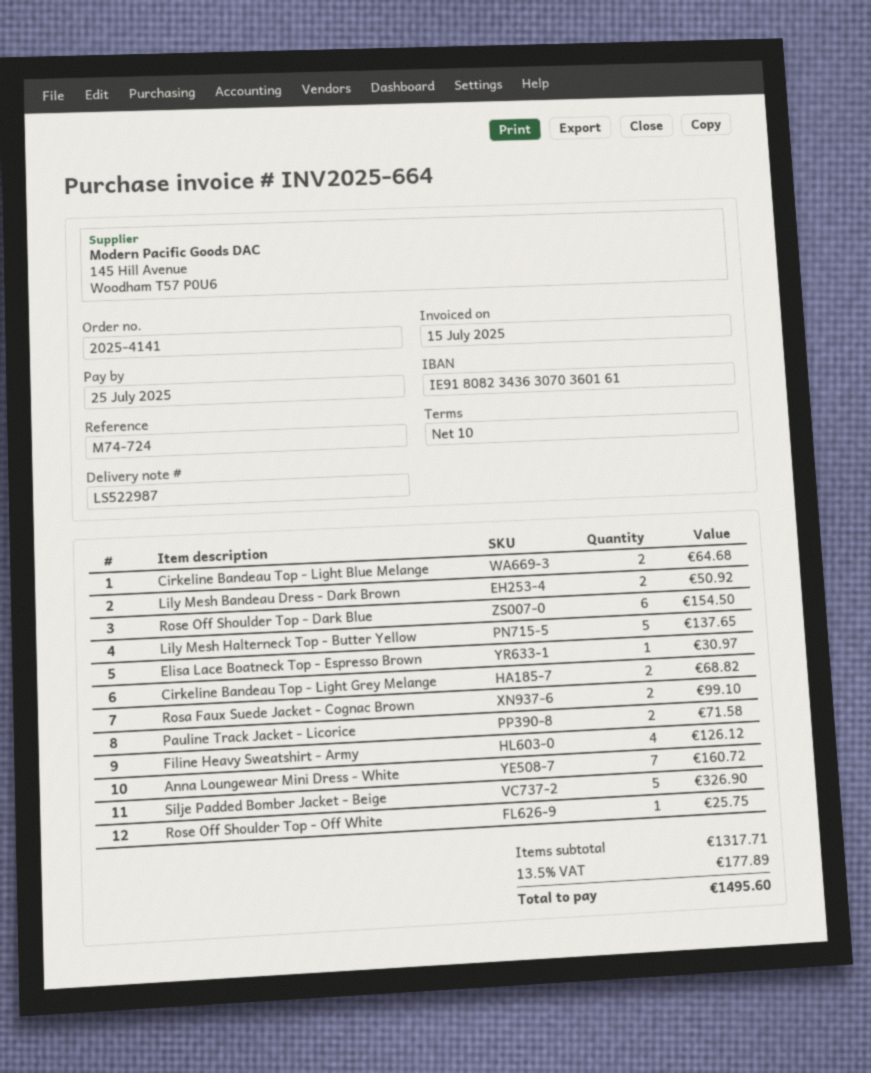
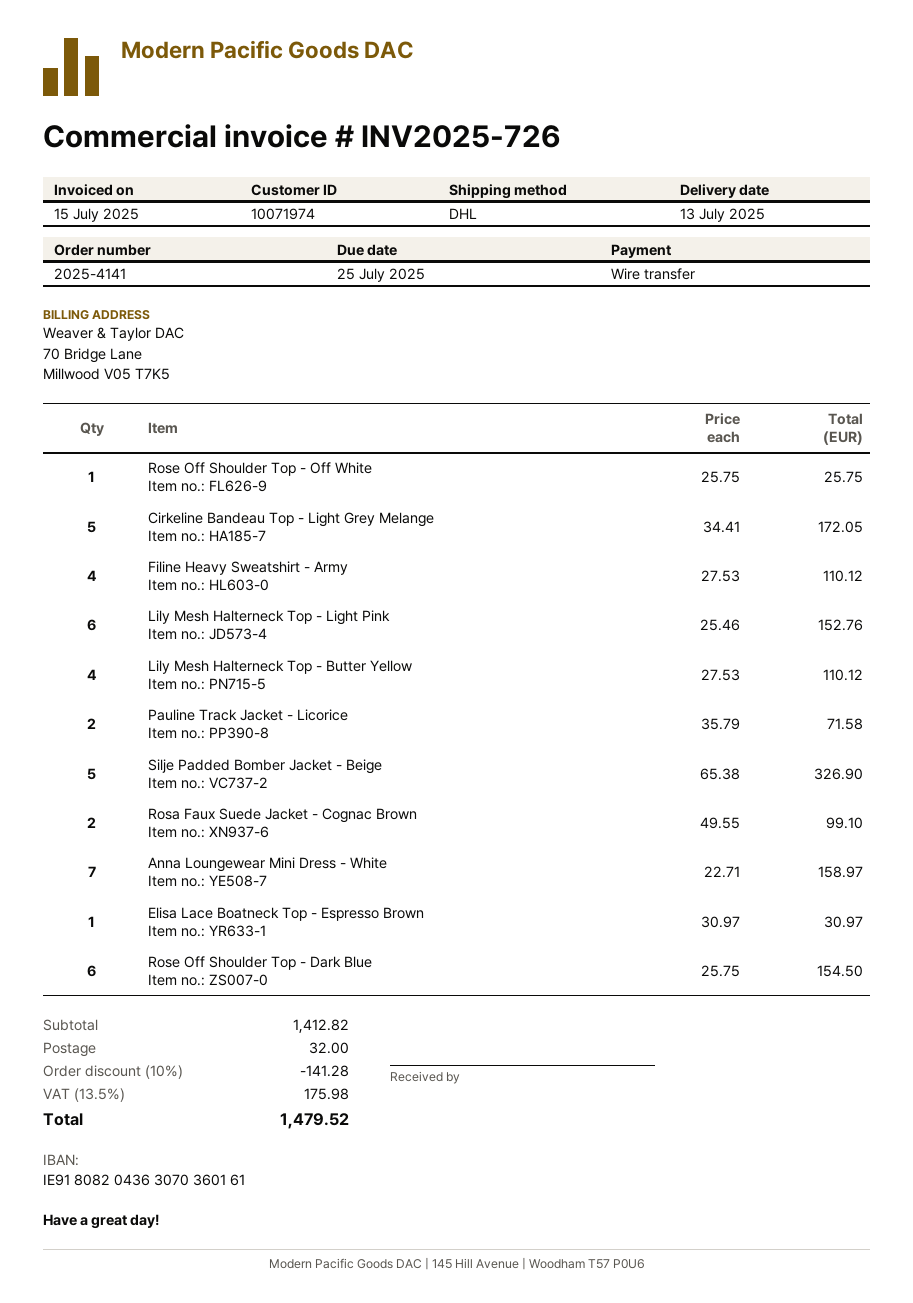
invoice number: INV2025-664 -> INV2025-726
bank account: IE91808234363070360161 -> IE91808204363070360161
Cirkeline Bandeau Top - Light Blue Melange: 2 for 64.68 -> none
Lily Mesh Bandeau Dress - Dark Brown: 2 for 50.92 -> none
Lily Mesh Halterneck Top - Butter Yellow: 5 for 137.65 -> 4 for 110.12
Cirkeline Bandeau Top - Light Grey Melange: 2 for 68.82 -> 5 for 172.05
Filine Heavy Sweatshirt - Army: 4 for 126.12 -> 4 for 110.12
Anna Loungewear Mini Dress - White: 7 for 160.72 -> 7 for 158.97
Lily Mesh Halterneck Top - Light Pink: none -> 6 for 152.76
subtotal: 1317.71 -> 1412.82
discount: none -> 10% = 141.28
shipping: none -> 32.00
tax: 13.5% = 177.89 -> 13.5% = 175.98
total: 1495.60 -> 1479.52

